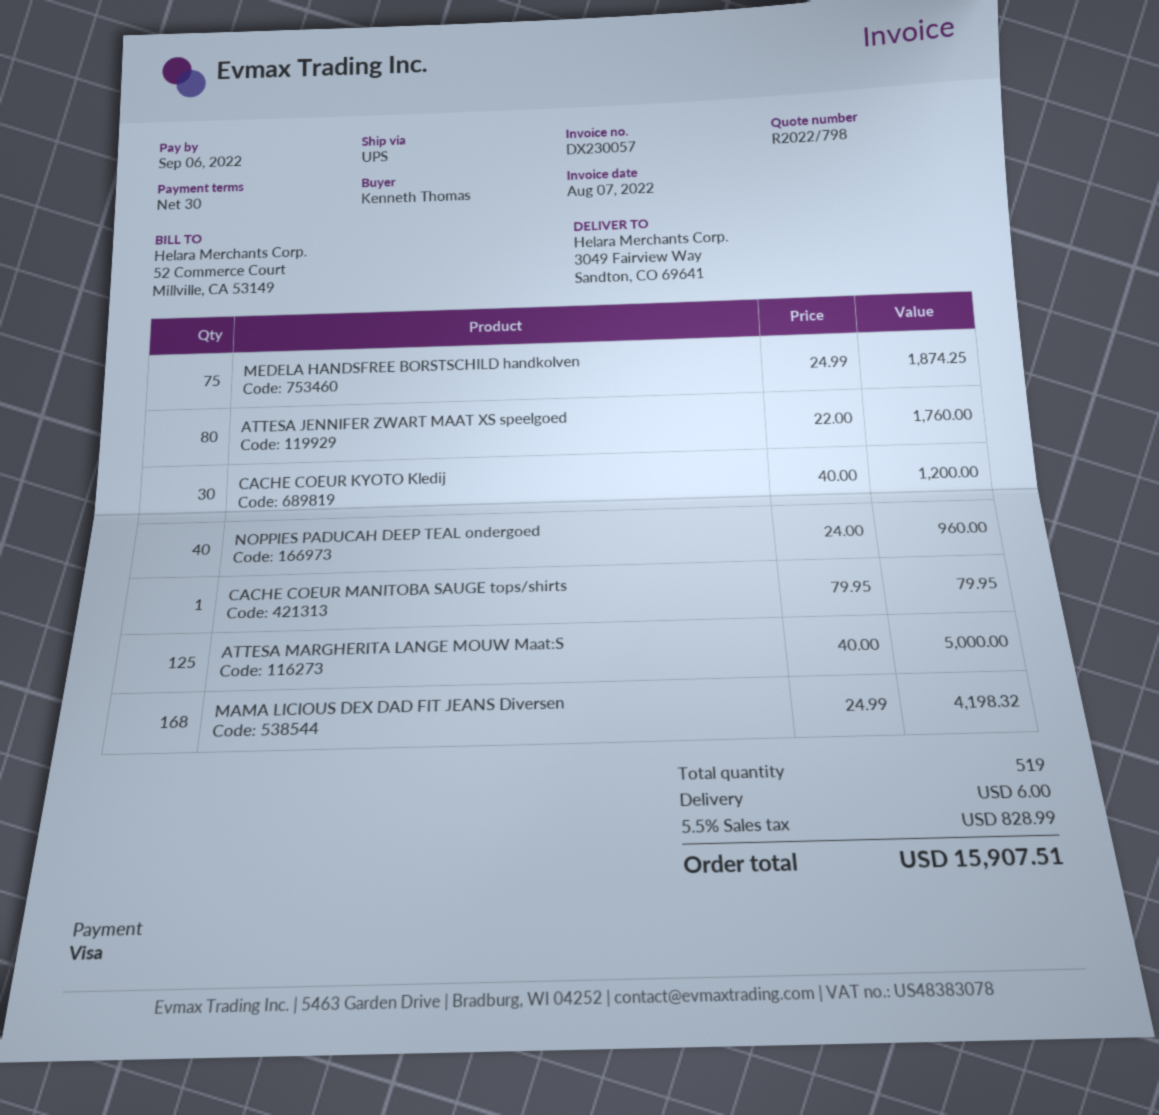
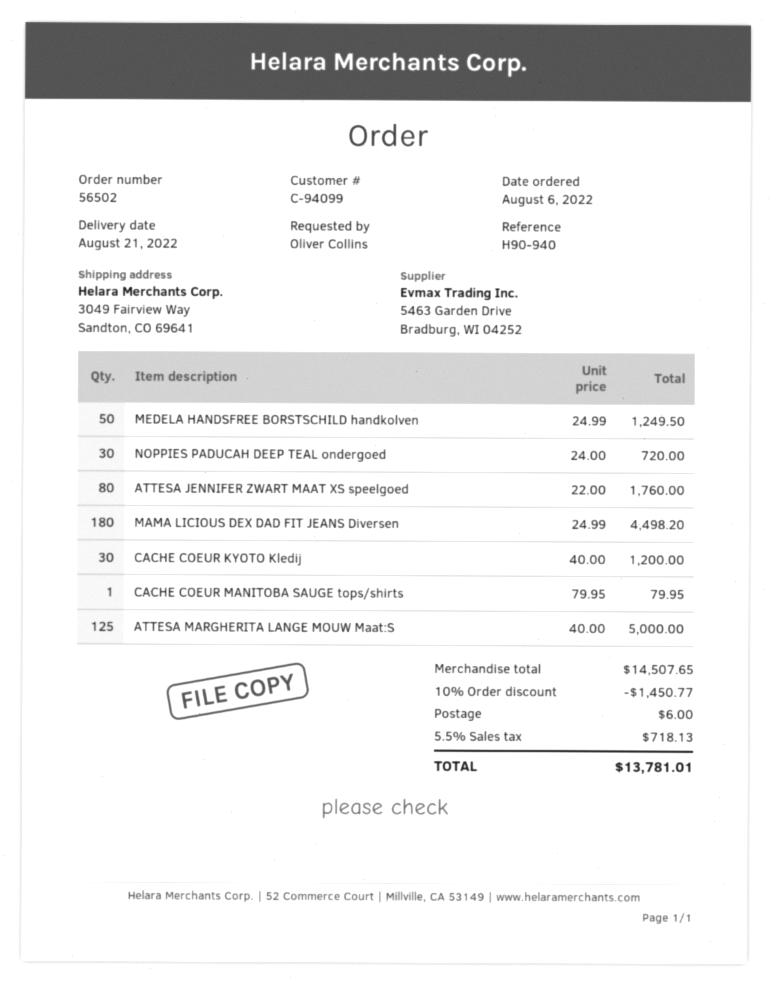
ordered by: Kenneth Thomas -> Oliver Collins
MEDELA HANDSFREE BORSTSCHILD handkolven: 75 x 24.99 = 1874.25 -> 50 x 24.99 = 1249.50
NOPPIES PADUCAH DEEP TEAL ondergoed: 40 x 24.00 = 960.00 -> 30 x 24.00 = 720.00
MAMA LICIOUS DEX DAD FIT JEANS Diversen: 168 x 24.99 = 4198.32 -> 180 x 24.99 = 4498.20
discount: none -> 10% = 1450.77
tax: 5.5% = 828.99 -> 5.5% = 718.13
total: 15907.51 -> 13781.01

